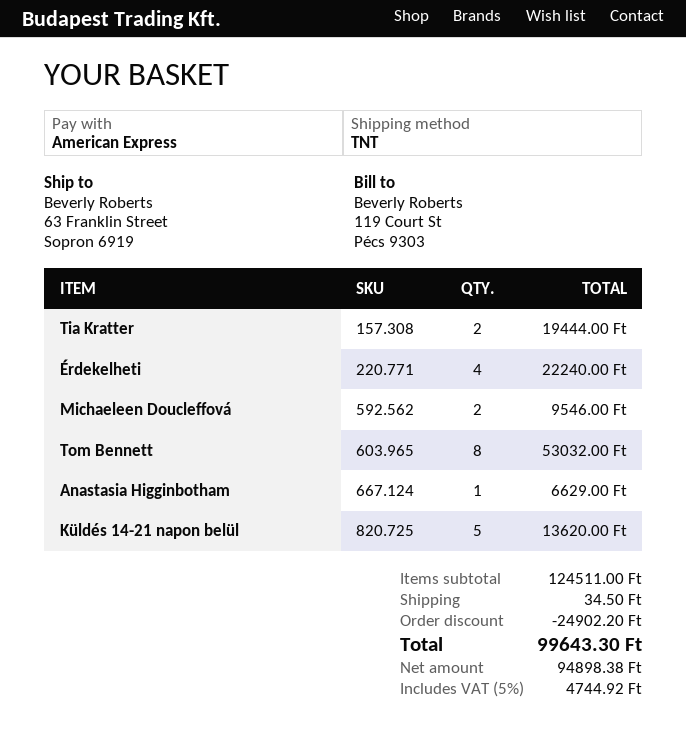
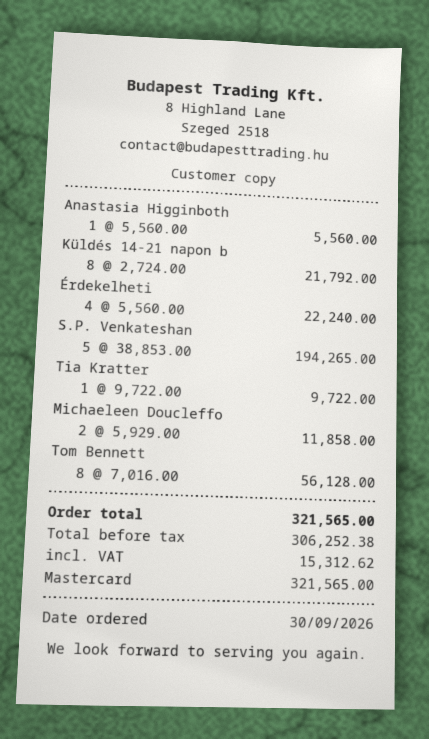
payment method: American Express -> Mastercard
Tia Kratter: 2 for 19444.00 -> 1 for 9722.00
Michaeleen Doucleffová: 2 for 9546.00 -> 2 for 11858.00
Tom Bennett: 8 for 53032.00 -> 8 for 56128.00
Anastasia Higginbotham: 1 for 6629.00 -> 1 for 5560.00
Küldés 14-21 napon belül: 5 for 13620.00 -> 8 for 21792.00
S.P. Venkateshan: none -> 5 for 194265.00
discount: 24902.20 -> none
shipping: 34.50 -> none
net: 94898.38 -> 306252.38
tax: 4744.92 -> 15312.62
total: 99643.30 -> 321565.00

